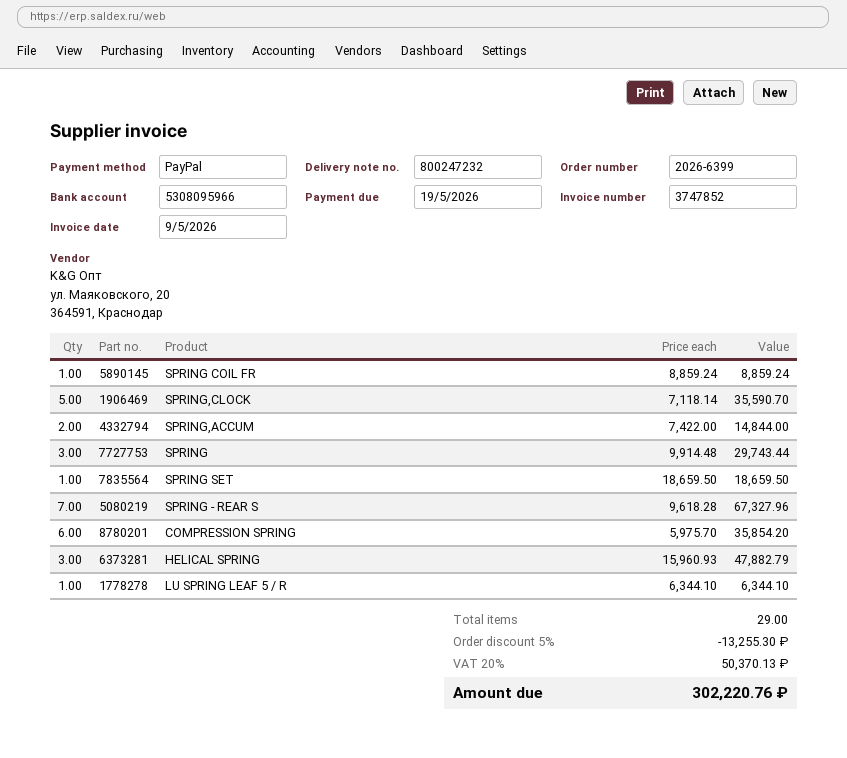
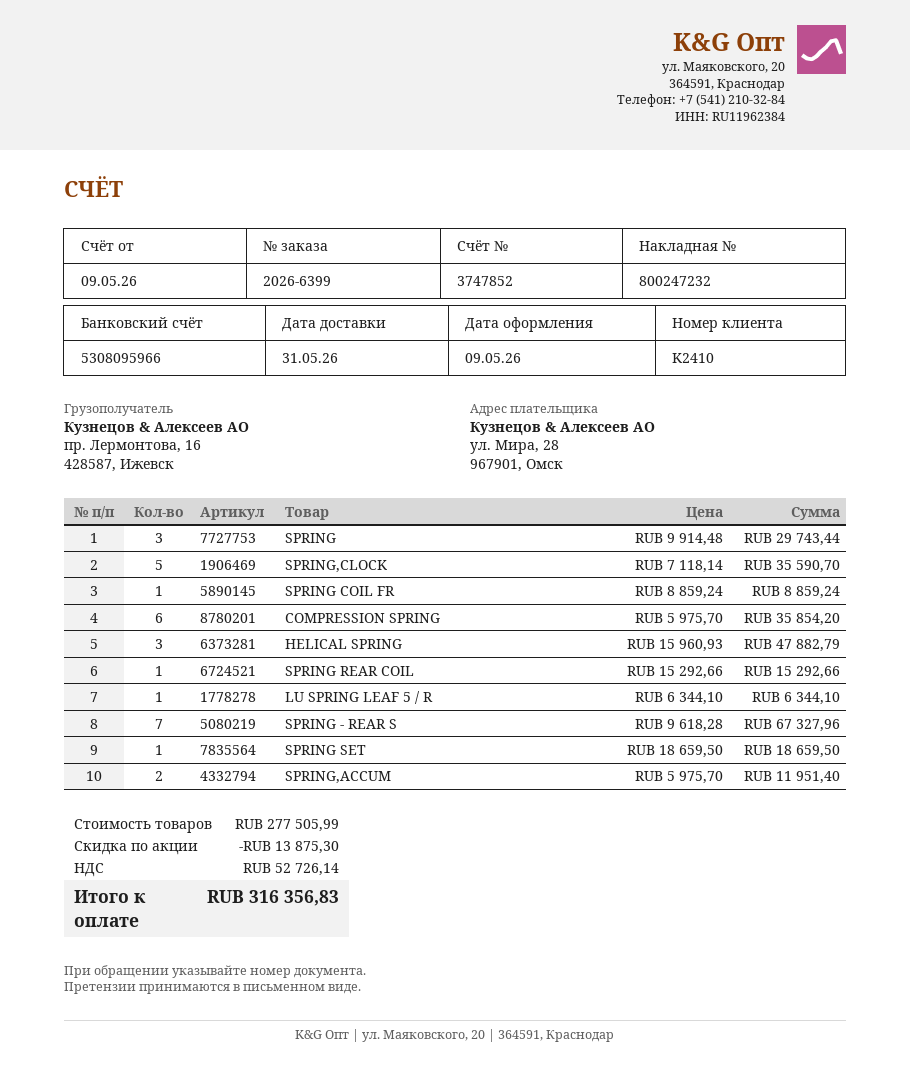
SPRING,ACCUM: 2 x 7422.00 = 14844.00 -> 2 x 5975.70 = 11951.40
SPRING REAR COIL: none -> 1 x 15292.66 = 15292.66
discount: 13255.30 -> 13875.30
tax: 50370.13 -> 52726.14
total: 302220.76 -> 316356.83

